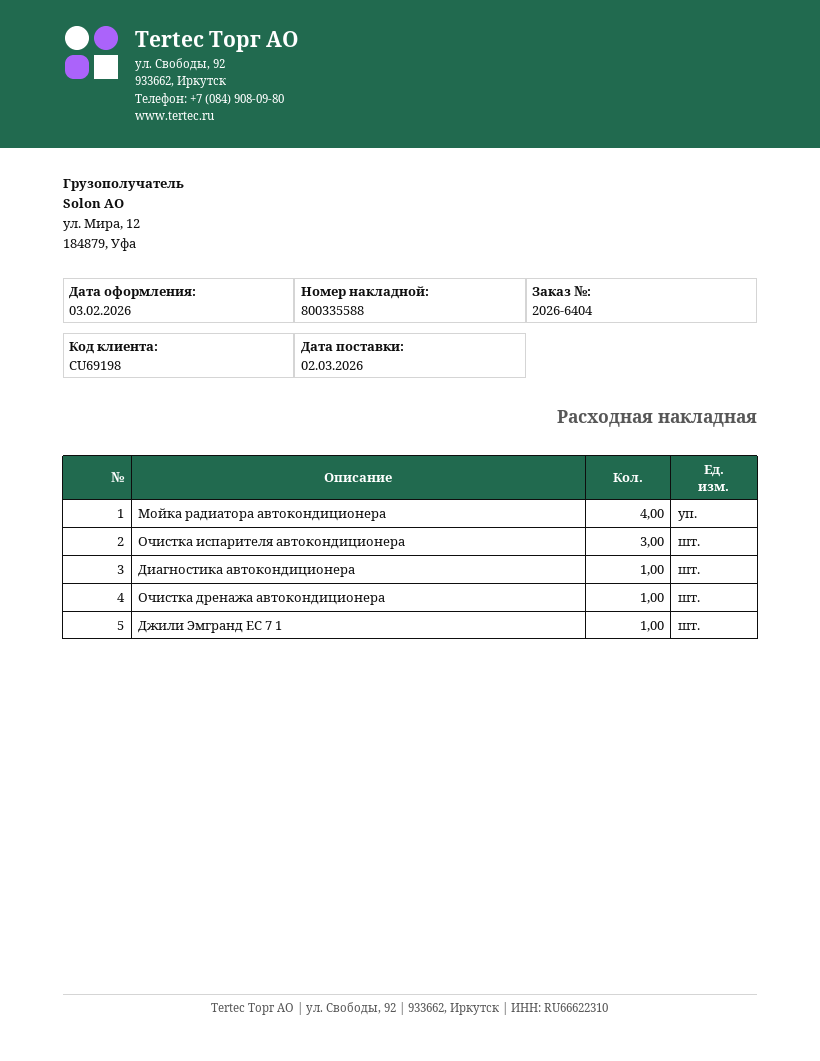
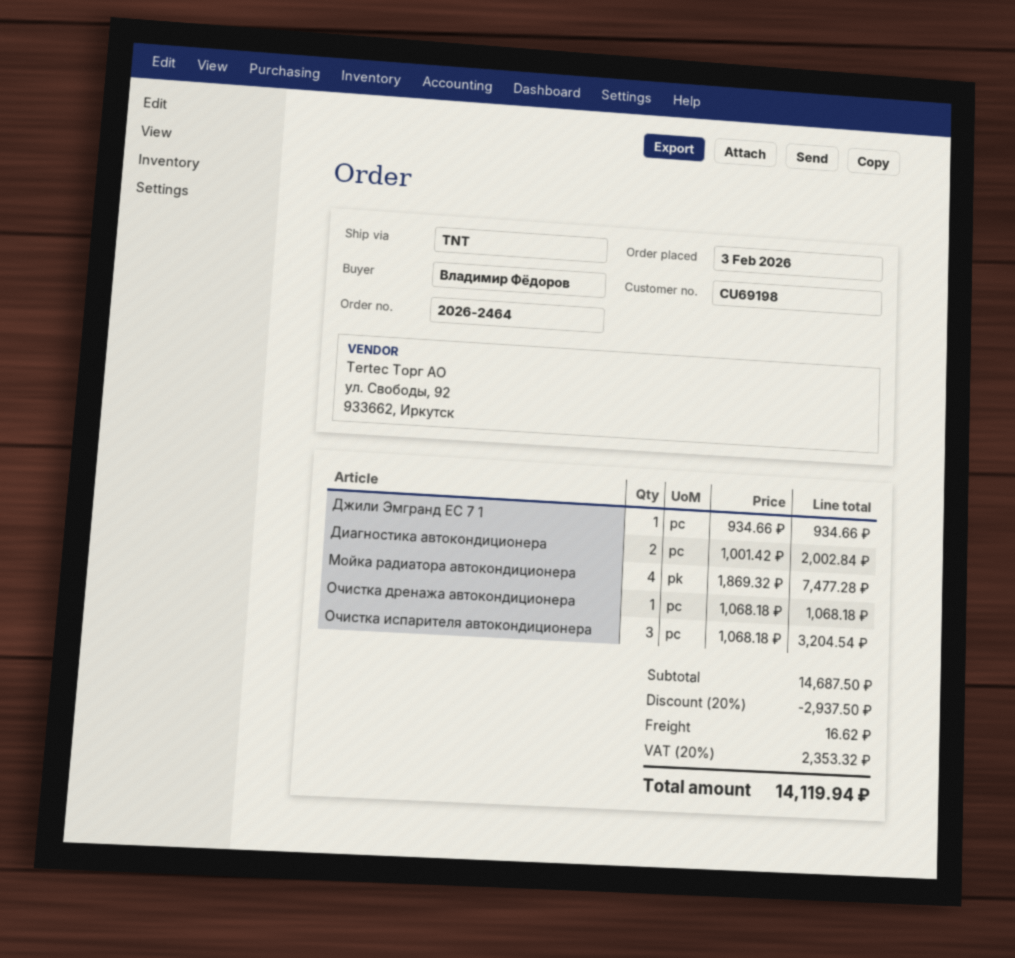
order number: 2026-6404 -> 2026-2464
Диагностика автокондиционера: 1 -> 2

